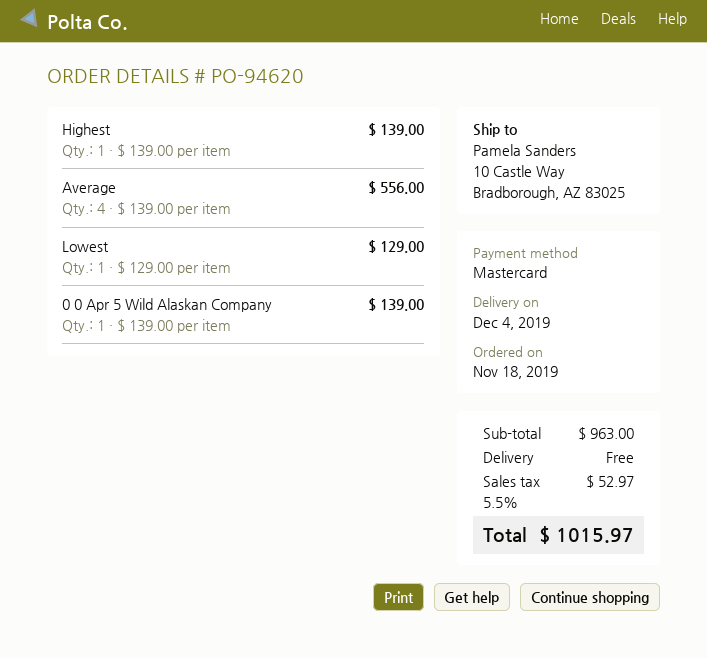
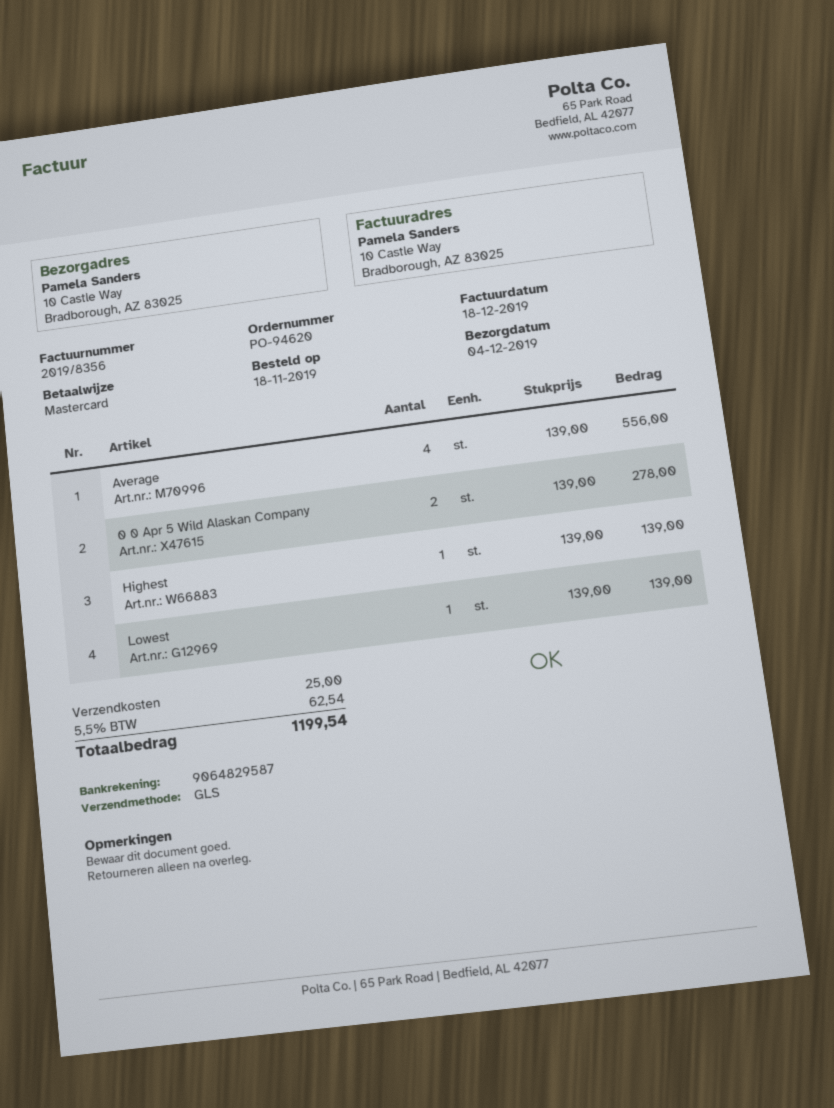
Lowest: 1 x 129.00 = 129.00 -> 1 x 139.00 = 139.00
0 0 Apr 5 Wild Alaskan Company: 1 x 139.00 = 139.00 -> 2 x 139.00 = 278.00
shipping: 0.00 -> 25.00
tax: 5.5% = 52.97 -> 5.5% = 62.54
total: 1015.97 -> 1199.54

